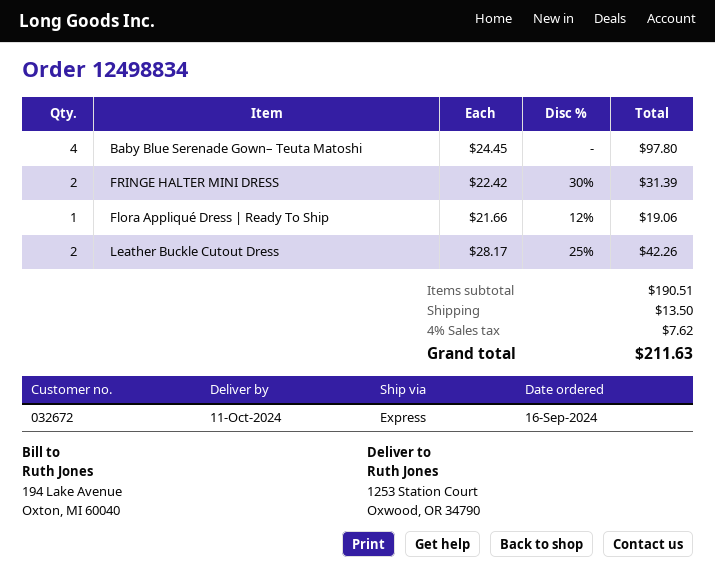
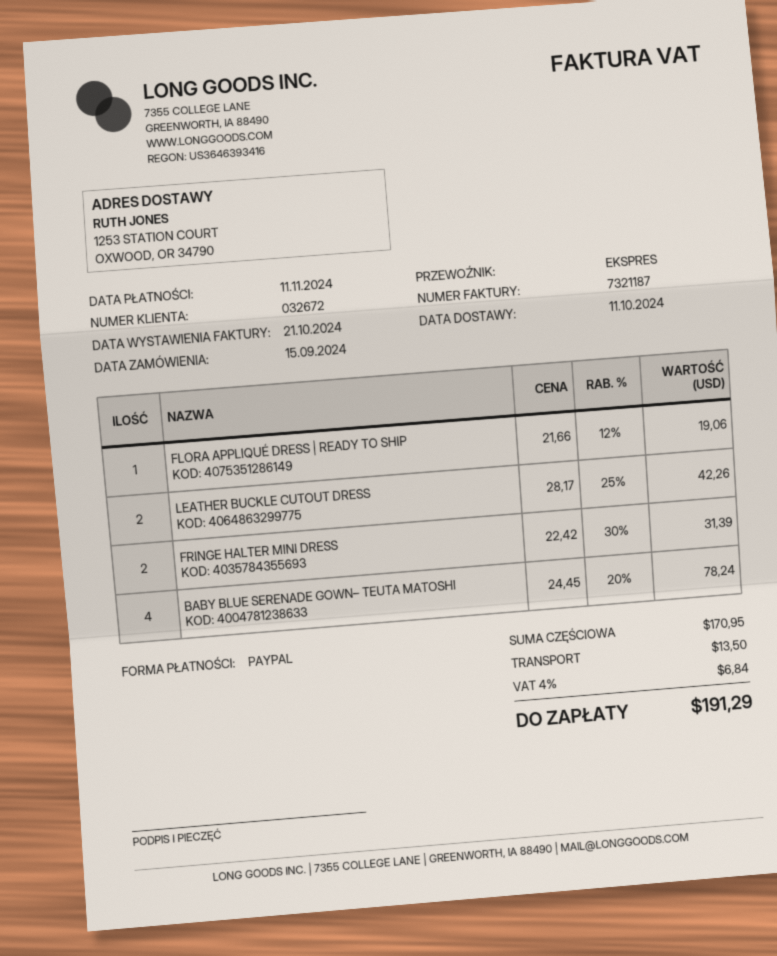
order date: 2024-09-16 -> 2024-09-15
Baby Blue Serenade Gown– Teuta Matoshi: 4 x 24.45 = 97.80 -> 4 x 24.45 - 20% = 78.24
subtotal: 190.51 -> 170.95
tax: 4% = 7.62 -> 4% = 6.84
total: 211.63 -> 191.29

